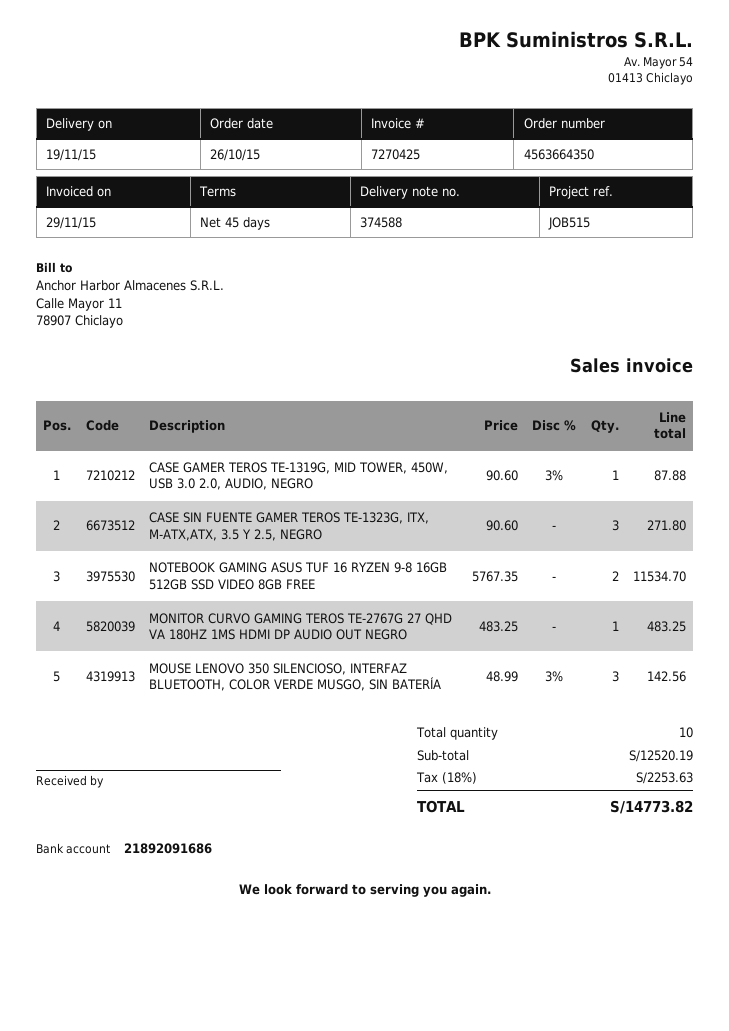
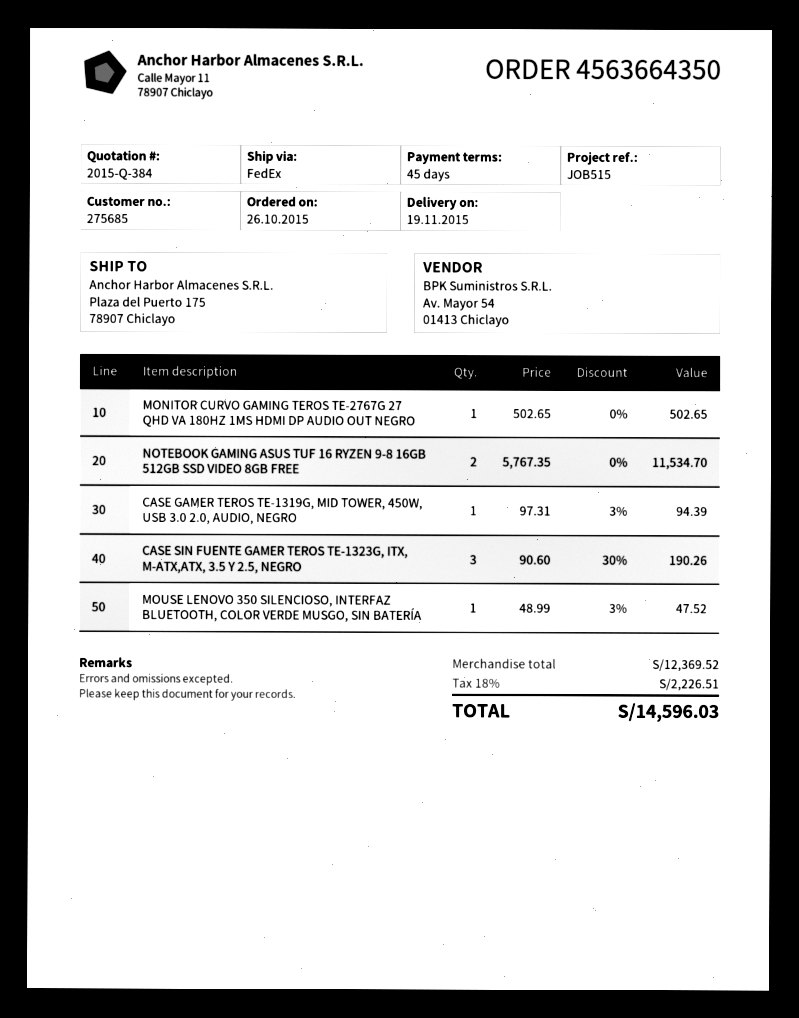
CASE GAMER TEROS TE-1319G, MID TOWER, 450W, USB 3.0 2.0, AUDIO, NEGRO: 1 x 90.60 - 3% = 87.88 -> 1 x 97.31 - 3% = 94.39
CASE SIN FUENTE GAMER TEROS TE-1323G, ITX, M-ATX,ATX, 3.5 Y 2.5, NEGRO: 3 x 90.60 = 271.80 -> 3 x 90.60 - 30% = 190.26
MONITOR CURVO GAMING TEROS TE-2767G 27 QHD VA 180HZ 1MS HDMI DP AUDIO OUT NEGRO: 1 x 483.25 = 483.25 -> 1 x 502.65 = 502.65
MOUSE LENOVO 350 SILENCIOSO, INTERFAZ BLUETOOTH, COLOR VERDE MUSGO, SIN BATERÍA: 3 x 48.99 - 3% = 142.56 -> 1 x 48.99 - 3% = 47.52
subtotal: 12520.19 -> 12369.52
tax: 18% = 2253.63 -> 18% = 2226.51
total: 14773.82 -> 14596.03

